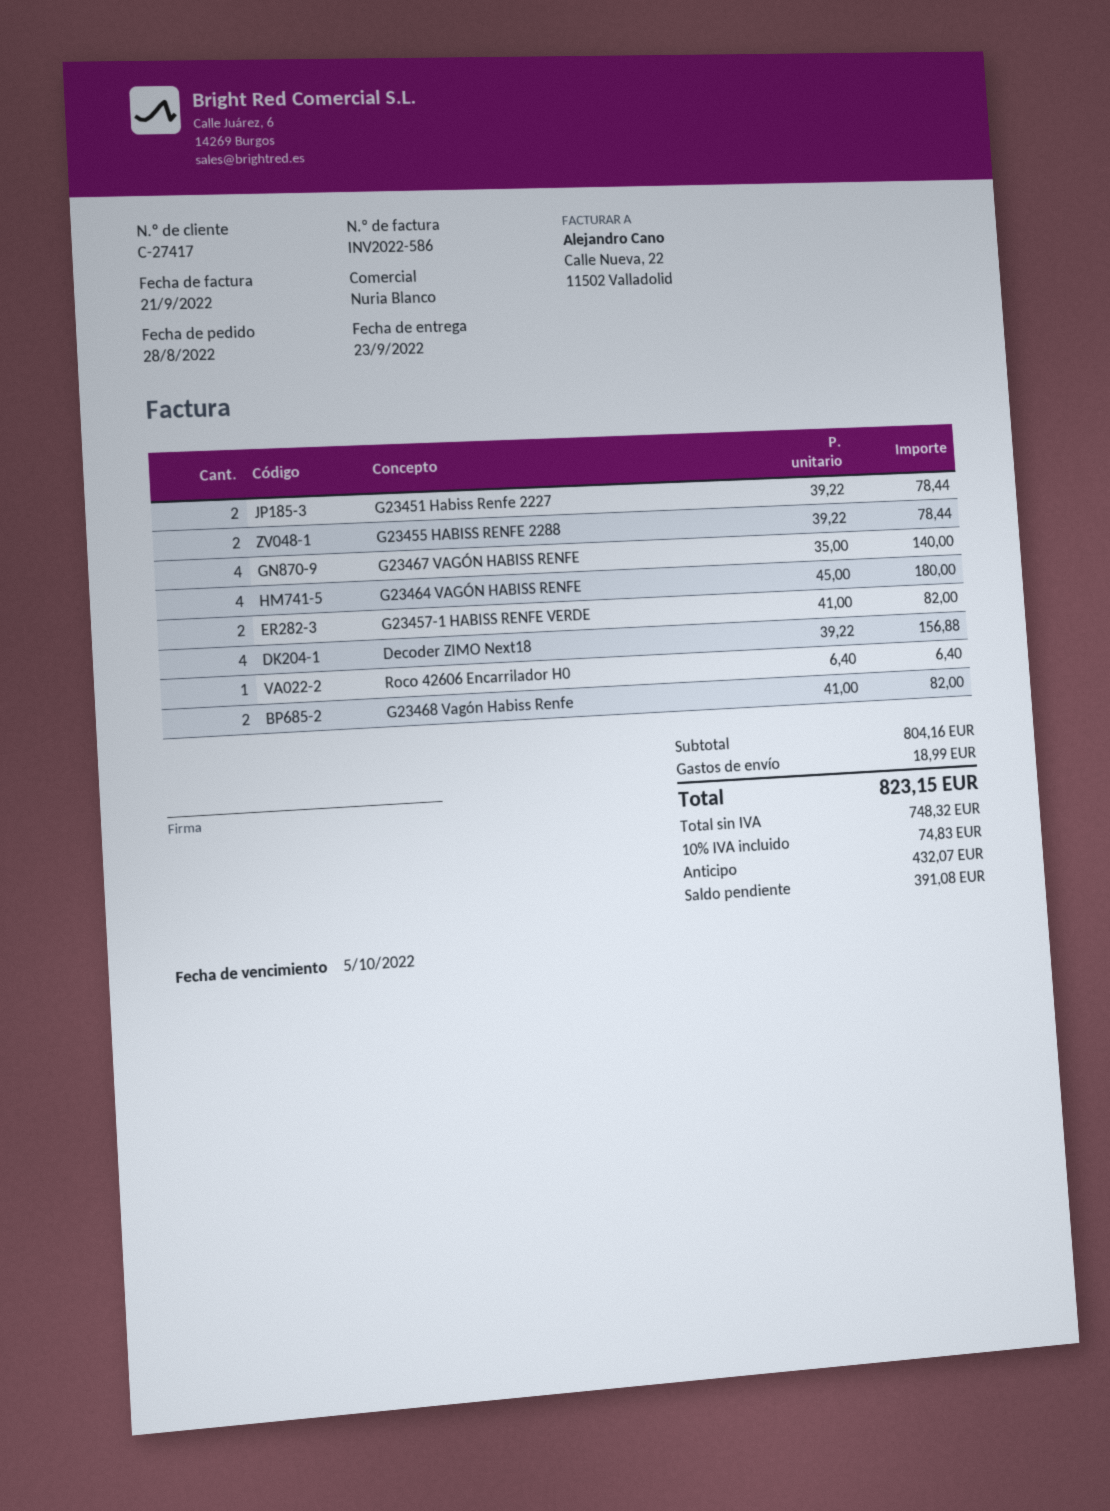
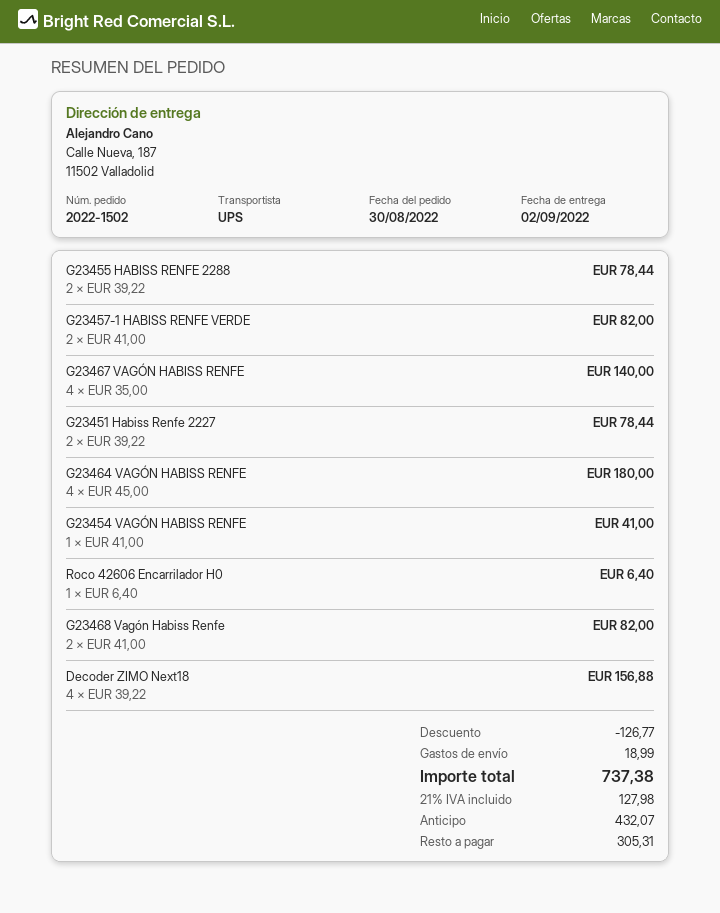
order date: 2022-08-28 -> 2022-08-30
delivery date: 2022-09-23 -> 2022-09-02
G23454 VAGÓN HABISS RENFE: none -> 1 x 41.00 = 41.00
discount: none -> 126.77
tax: 10% = 74.83 -> 21% = 127.98
total: 823.15 -> 737.38
balance: 391.08 -> 305.31

